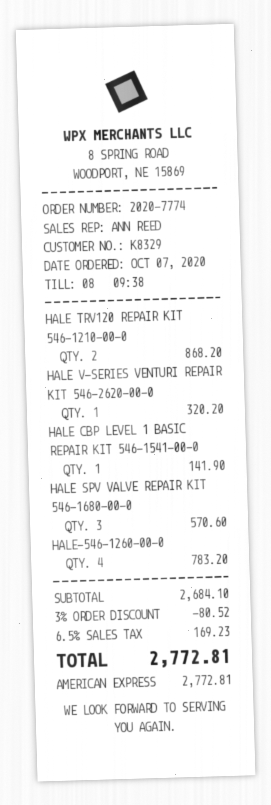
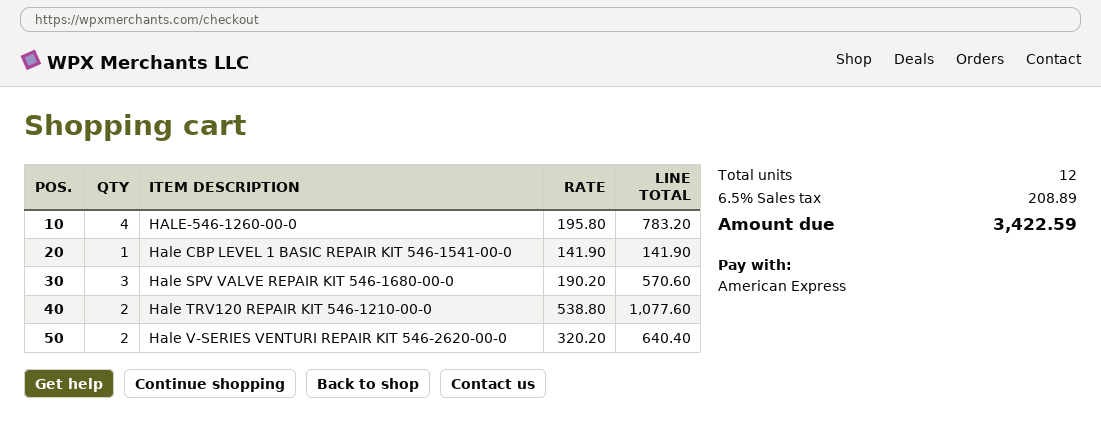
HALE TRV120 REPAIR KIT 546-1210-00-0: 2 for 868.20 -> 2 for 1077.60
HALE V-SERIES VENTURI REPAIR KIT 546-2620-00-0: 1 for 320.20 -> 2 for 640.40
discount: 3% = 80.52 -> none
tax: 6.5% = 169.23 -> 6.5% = 208.89
total: 2772.81 -> 3422.59

